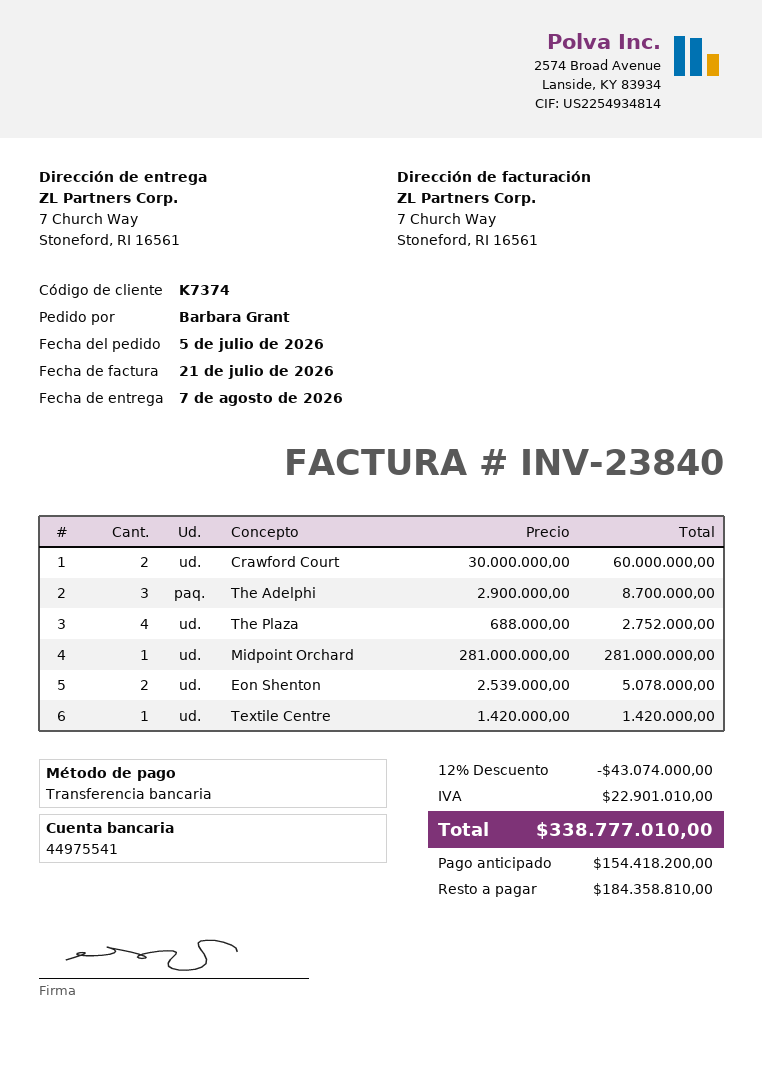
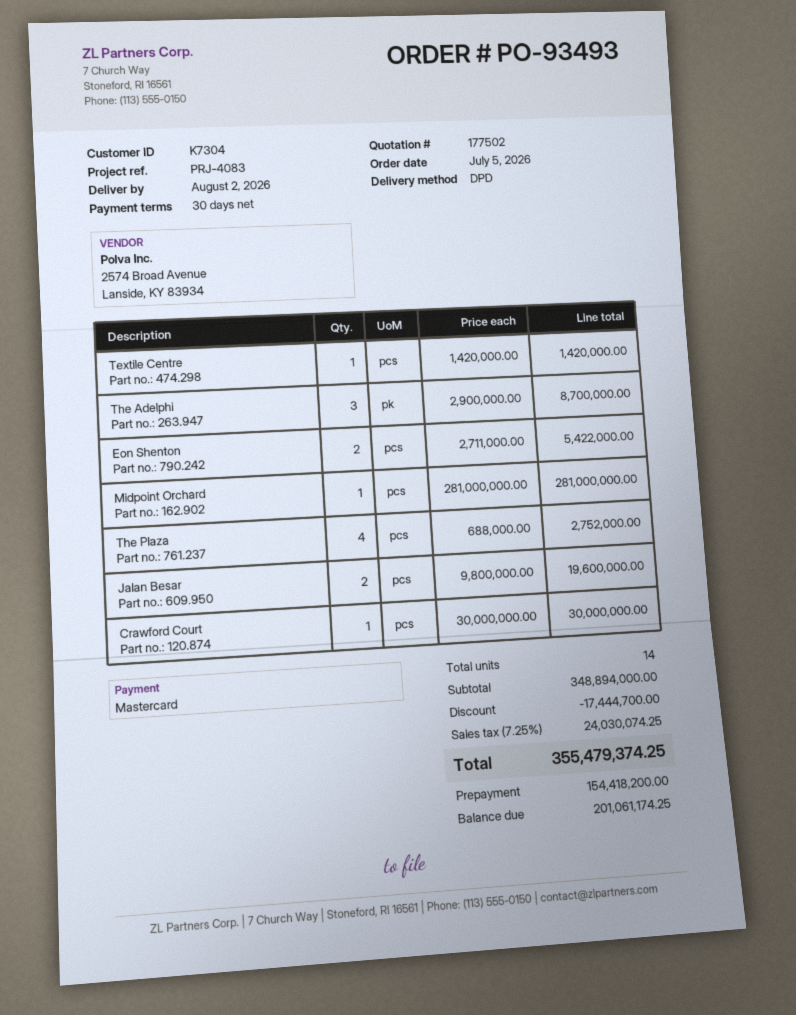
delivery date: 2026-08-07 -> 2026-08-02
customer number: K7374 -> K7304
payment method: bank transfer -> Mastercard
Crawford Court: 2 x 30000000.00 = 60000000.00 -> 1 x 30000000.00 = 30000000.00
Eon Shenton: 2 x 2539000.00 = 5078000.00 -> 2 x 2711000.00 = 5422000.00
Jalan Besar: none -> 2 x 9800000.00 = 19600000.00
discount: 43074000.00 -> 17444700.00
tax: 22901010.00 -> 24030074.25
total: 338777010.00 -> 355479374.25
balance: 184358810.00 -> 201061174.25

